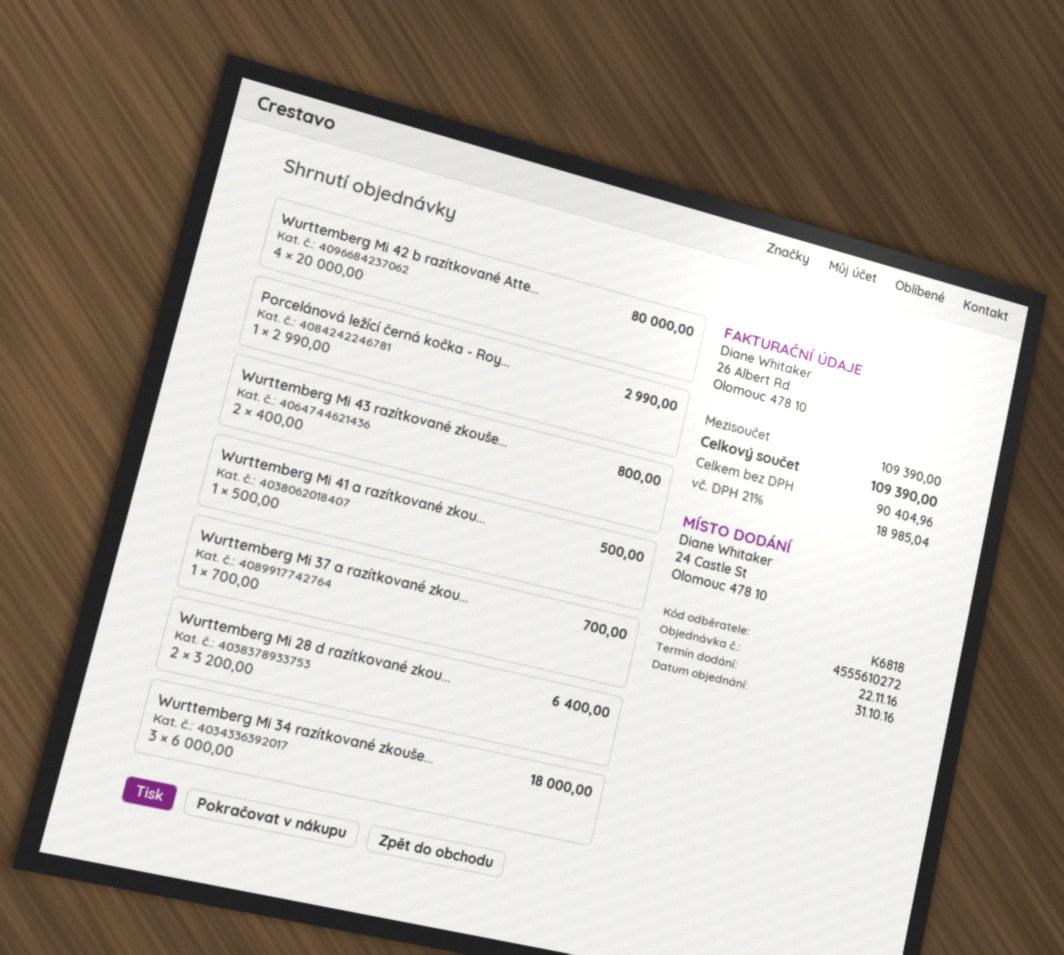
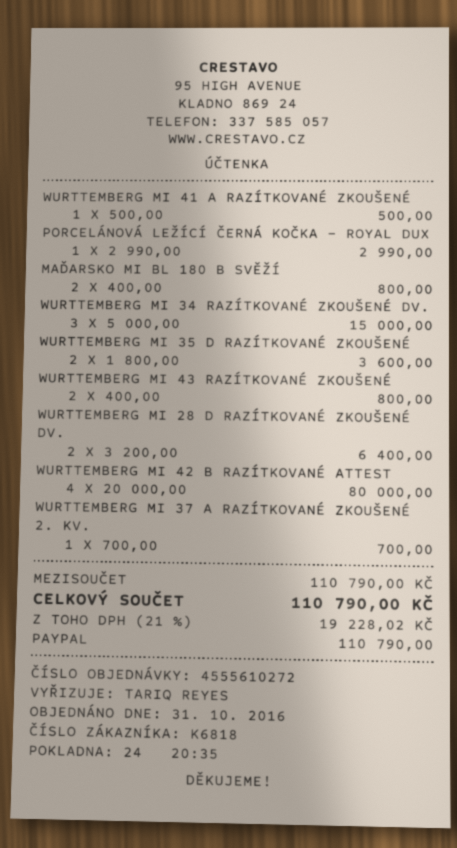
Wurttemberg Mi 34 razítkované zkouše...: 3 x 6000.00 = 18000.00 -> 3 x 5000.00 = 15000.00
MAĎARSKO MI BL 180 B SVĚŽÍ: none -> 2 x 400.00 = 800.00
WURTTEMBERG MI 35 D RAZÍTKOVANÉ ZKOUŠENÉ: none -> 2 x 1800.00 = 3600.00
subtotal: 109390.00 -> 110790.00
tax: 21% = 18985.04 -> 21% = 19228.02
total: 109390.00 -> 110790.00

